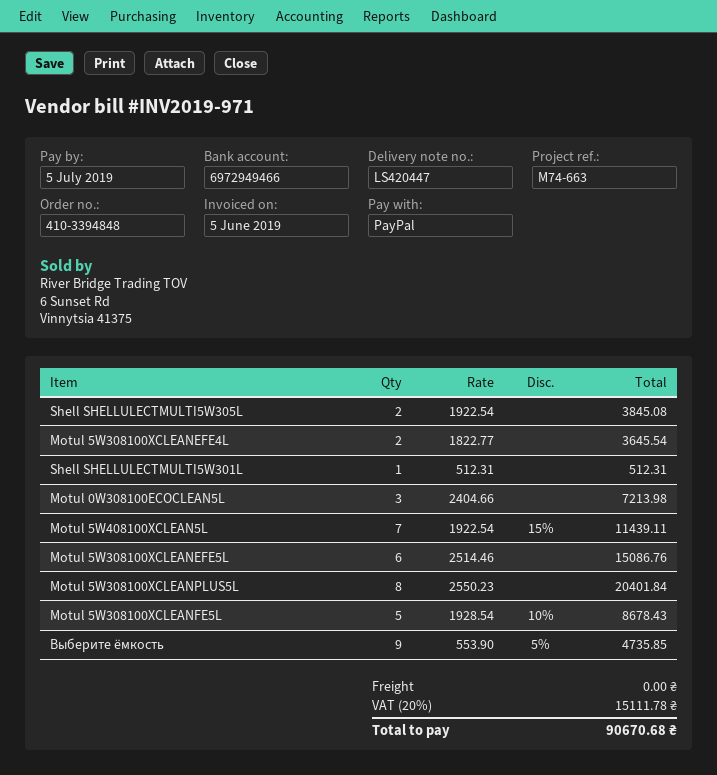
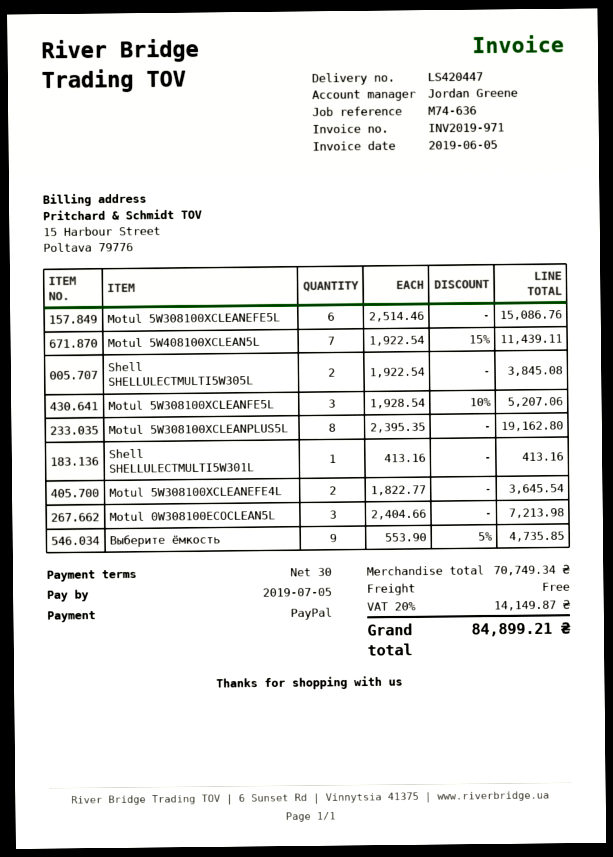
reference: M74-663 -> M74-636
Shell SHELLULECTMULTI5W301L: 1 x 512.31 = 512.31 -> 1 x 413.16 = 413.16
Motul 5W308100XCLEANPLUS5L: 8 x 2550.23 = 20401.84 -> 8 x 2395.35 = 19162.80
Motul 5W308100XCLEANFE5L: 5 x 1928.54 - 10% = 8678.43 -> 3 x 1928.54 - 10% = 5207.06
tax: 20% = 15111.78 -> 20% = 14149.87
total: 90670.68 -> 84899.21

